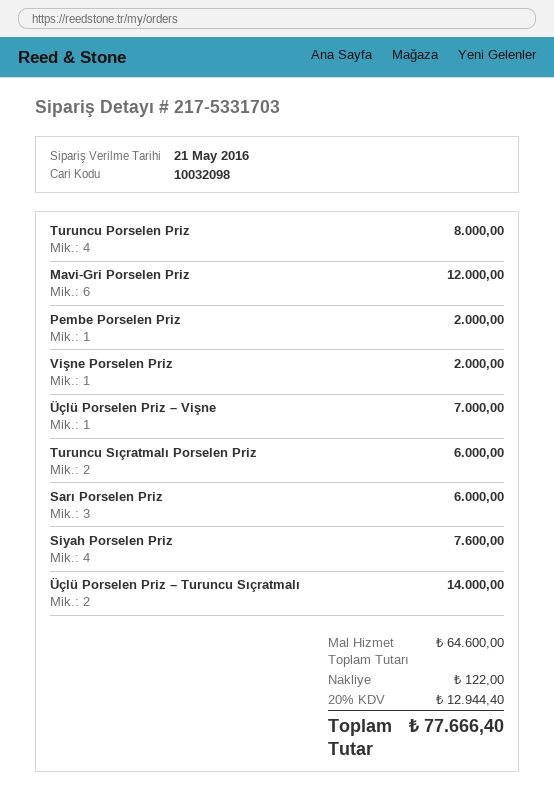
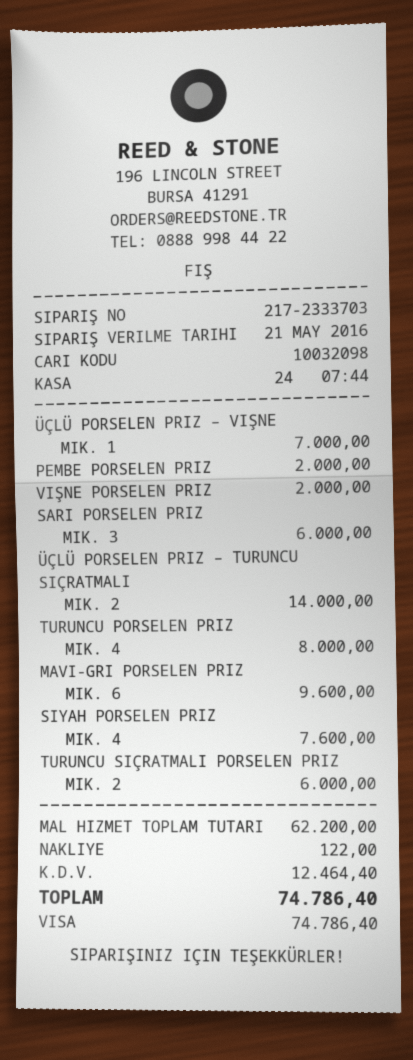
order number: 217-5331703 -> 217-2333703
Mavi-Gri Porselen Priz: 6 for 12000.00 -> 6 for 9600.00
subtotal: 64600.00 -> 62200.00
tax: 12944.40 -> 12464.40
total: 77666.40 -> 74786.40

